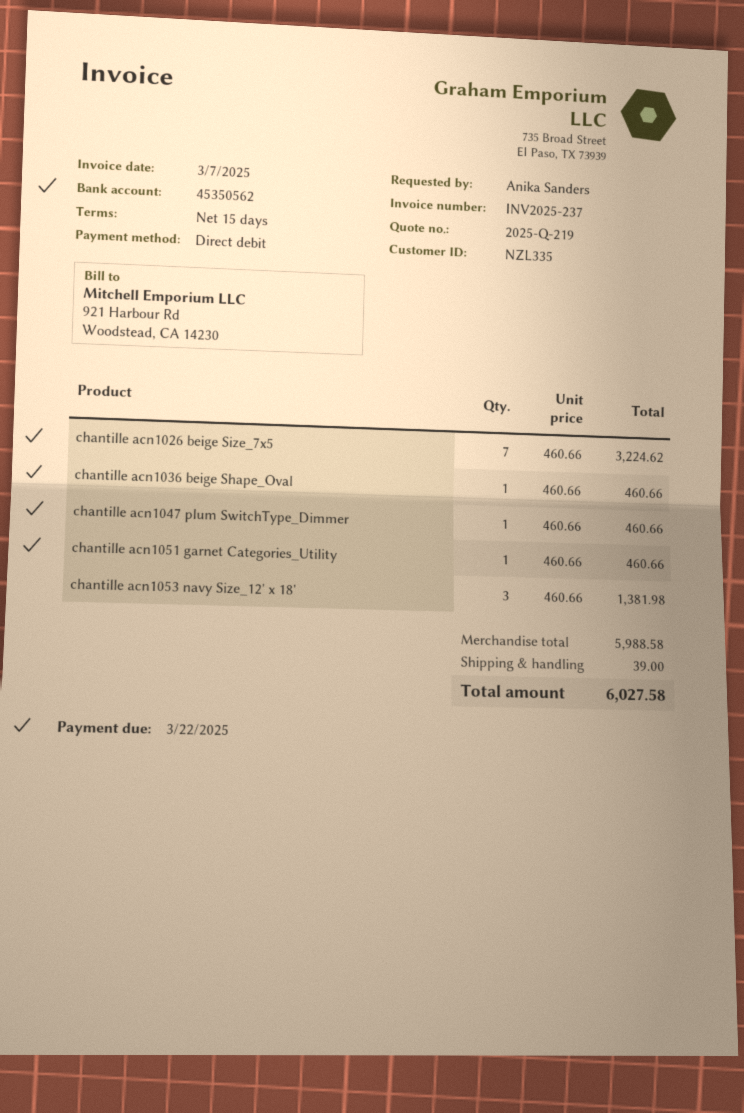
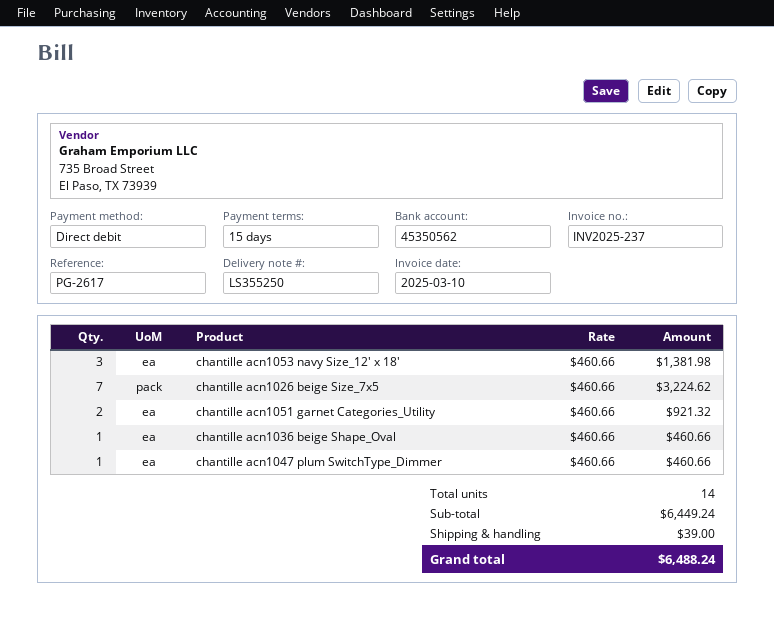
invoice date: 2025-03-07 -> 2025-03-10
chantille acn1051 garnet Categories_Utility: 1 x 460.66 = 460.66 -> 2 x 460.66 = 921.32
subtotal: 5988.58 -> 6449.24
total: 6027.58 -> 6488.24

